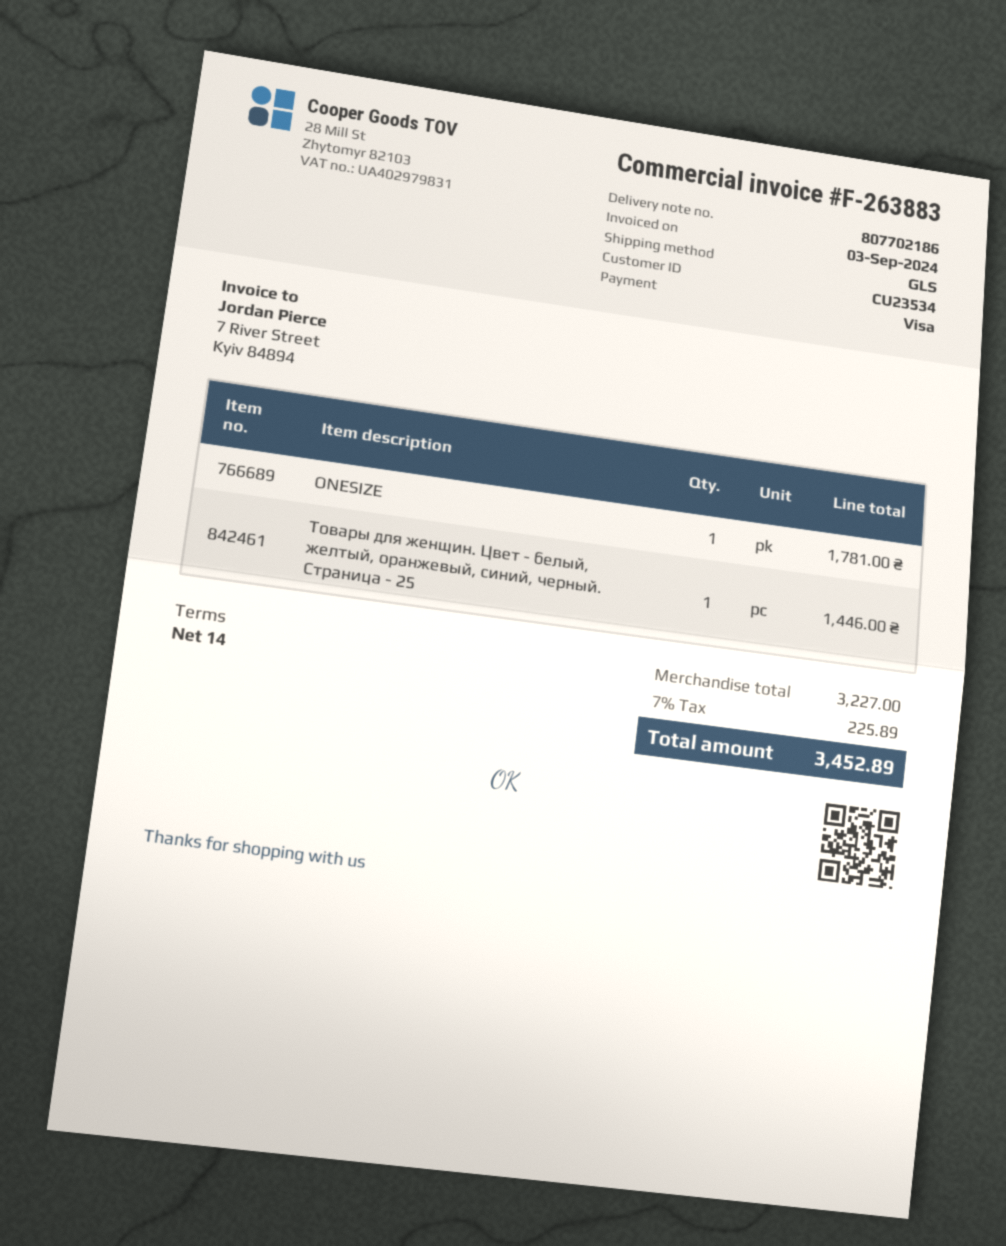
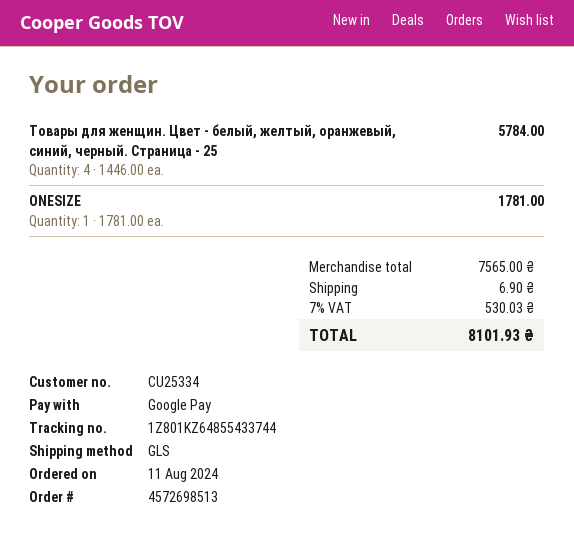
customer number: CU23534 -> CU25334
payment method: Visa -> Google Pay
Товары для женщин. Цвет - белый, желтый, оранжевый, синий, черный. Страница - 25: 1 for 1446.00 -> 4 for 5784.00
subtotal: 3227.00 -> 7565.00
shipping: none -> 6.90
tax: 7% = 225.89 -> 7% = 530.03
total: 3452.89 -> 8101.93

